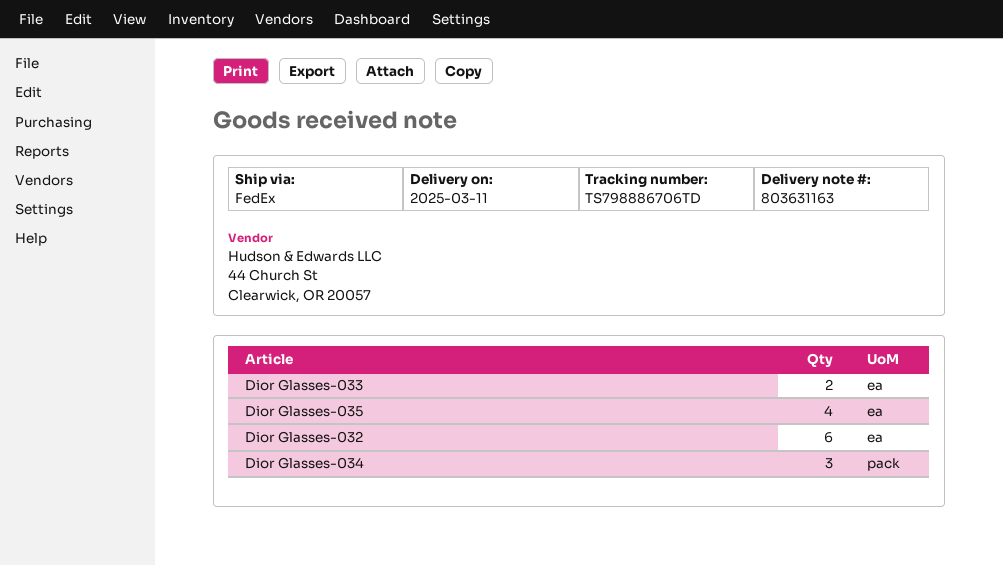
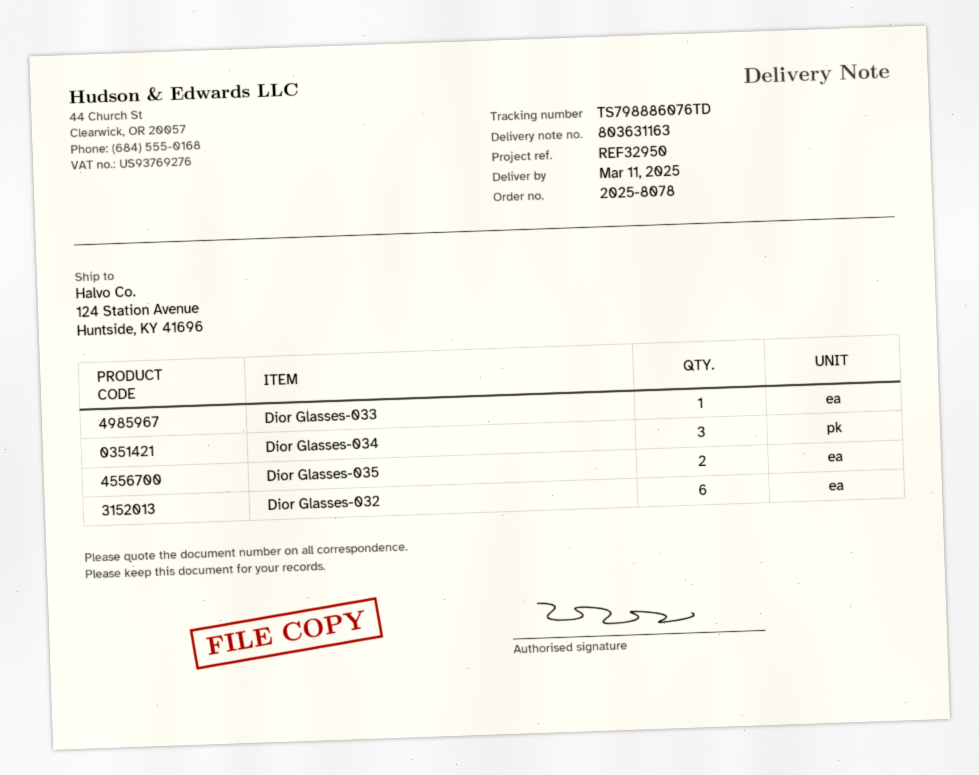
tracking number: TS798886706TD -> TS798886076TD
Dior Glasses-033: 2 -> 1
Dior Glasses-035: 4 -> 2

